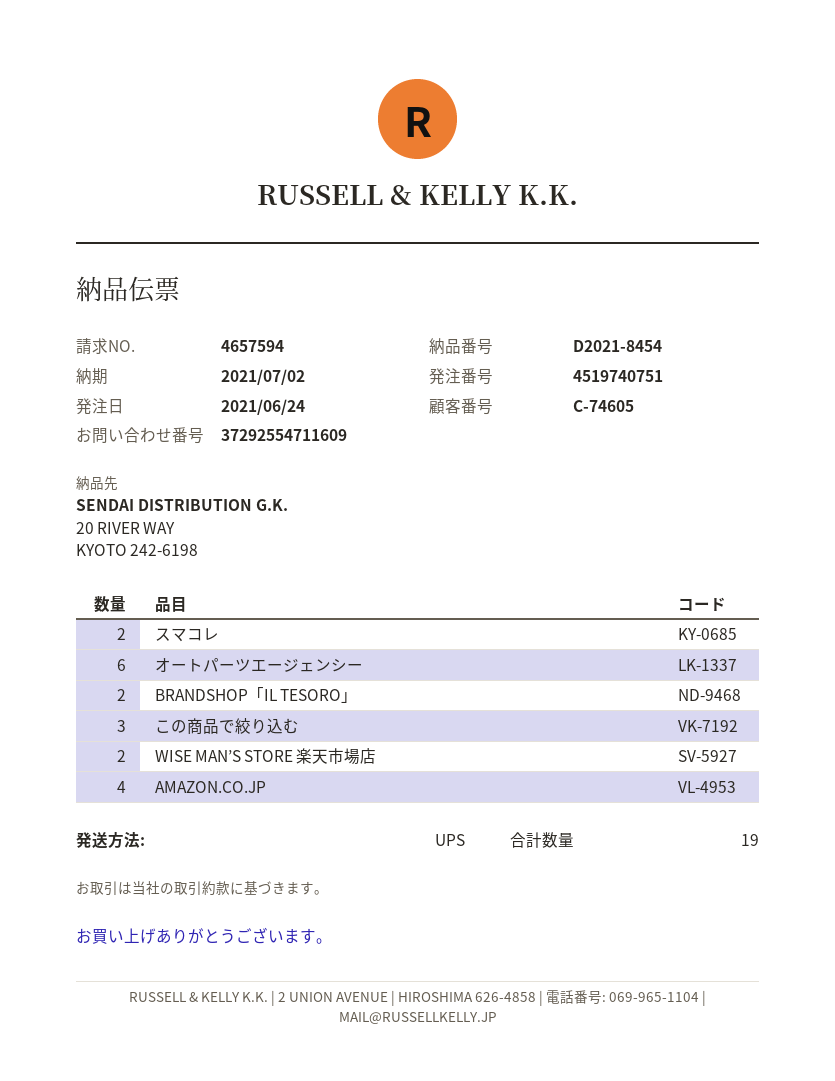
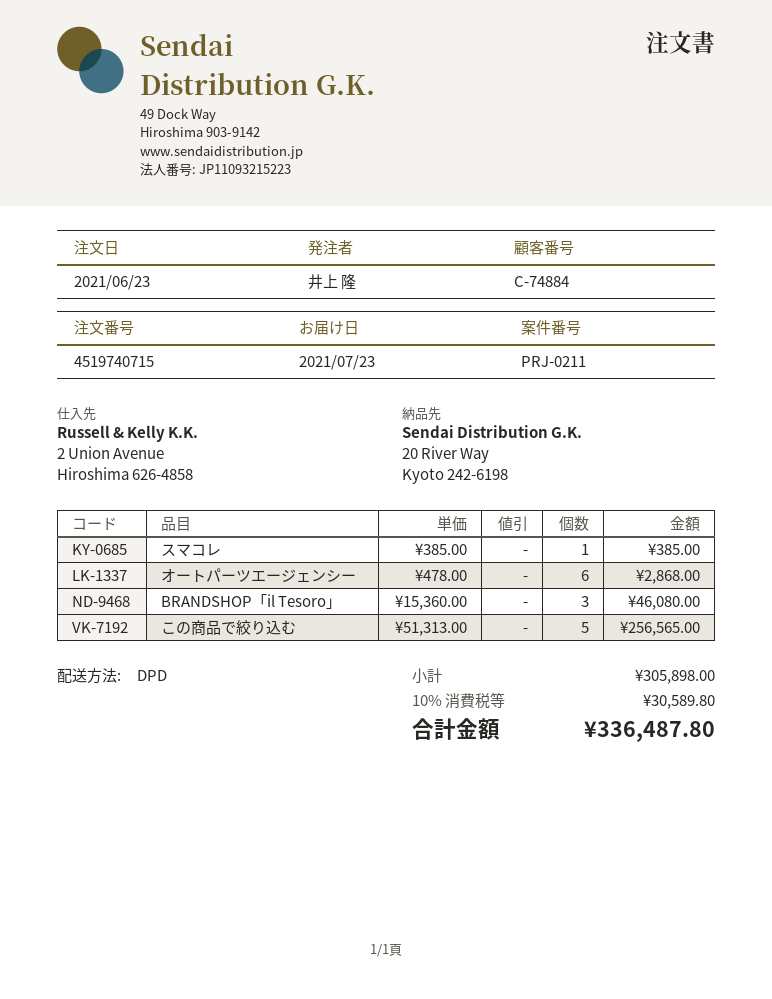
order number: 4519740751 -> 4519740715
order date: 2021-06-24 -> 2021-06-23
delivery date: 2021-07-02 -> 2021-07-23
customer number: C-74605 -> C-74884
shipping method: UPS -> DPD
スマコレ: 2 -> 1
BRANDSHOP「IL TESORO」: 2 -> 3
この商品で絞り込む: 3 -> 5
WISE MAN’S STORE 楽天市場店: 2 -> none
AMAZON.CO.JP: 4 -> none

